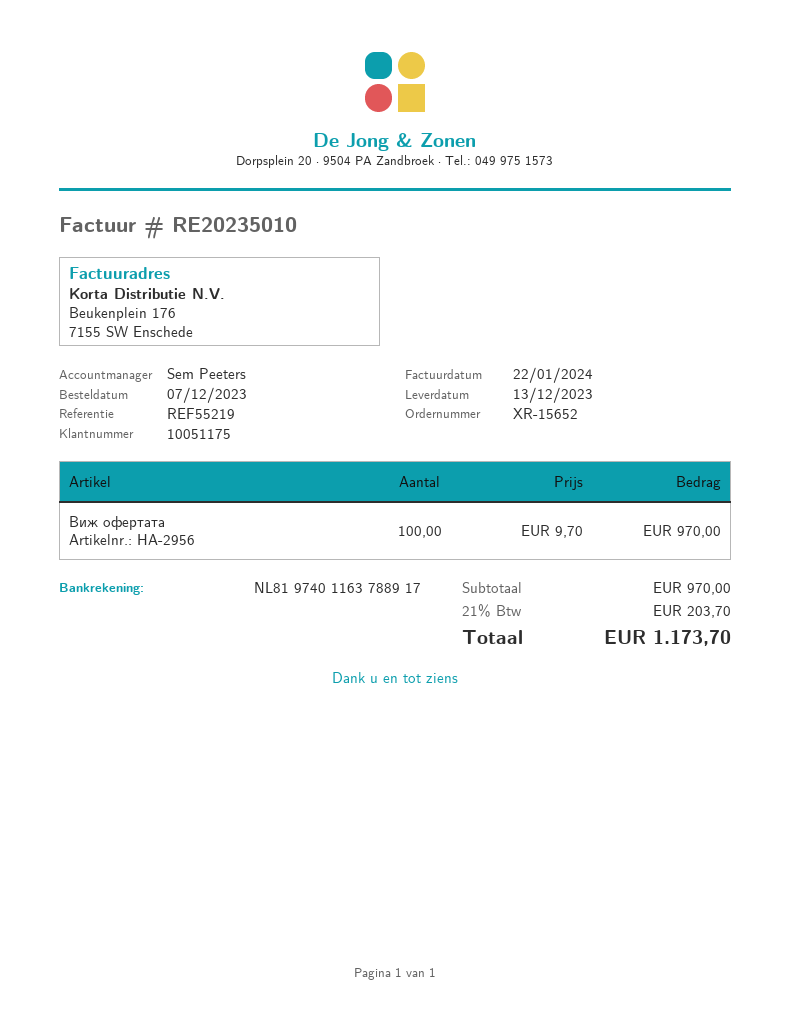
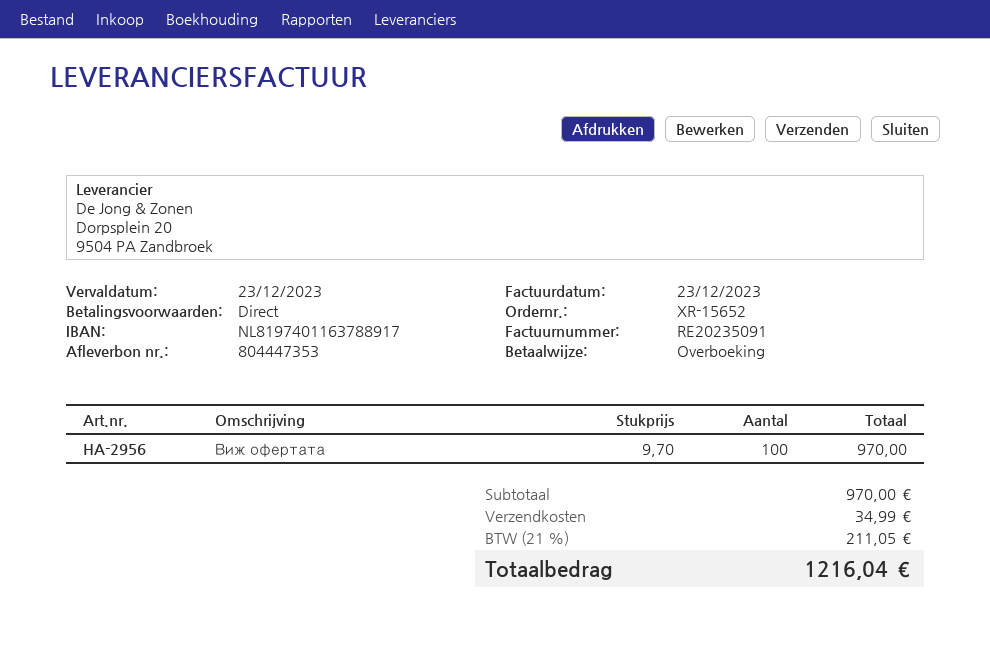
invoice number: RE20235010 -> RE20235091
invoice date: 2024-01-22 -> 2023-12-23
shipping: none -> 34.99
tax: 21% = 203.70 -> 21% = 211.05
total: 1173.70 -> 1216.04

